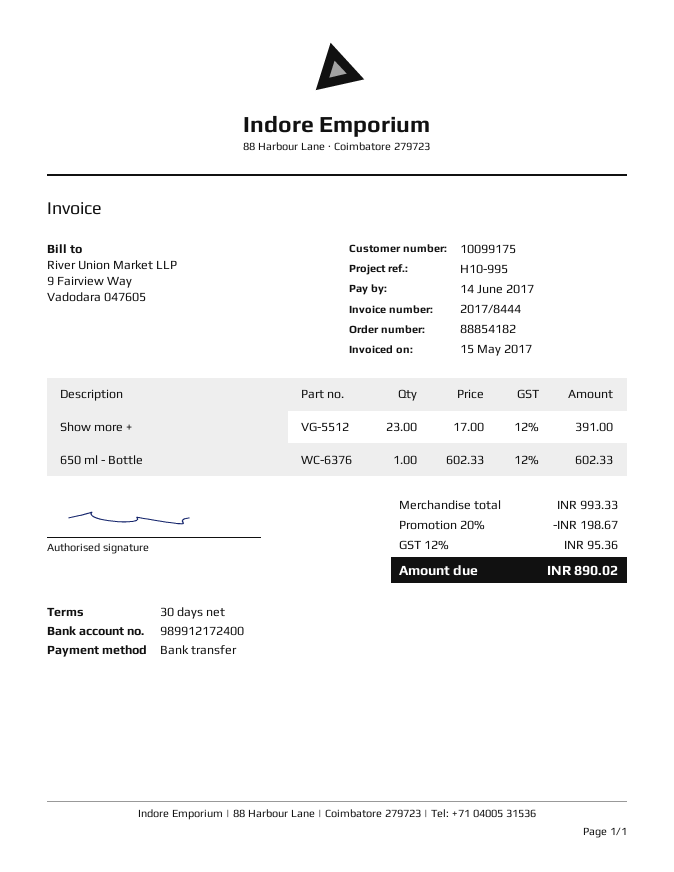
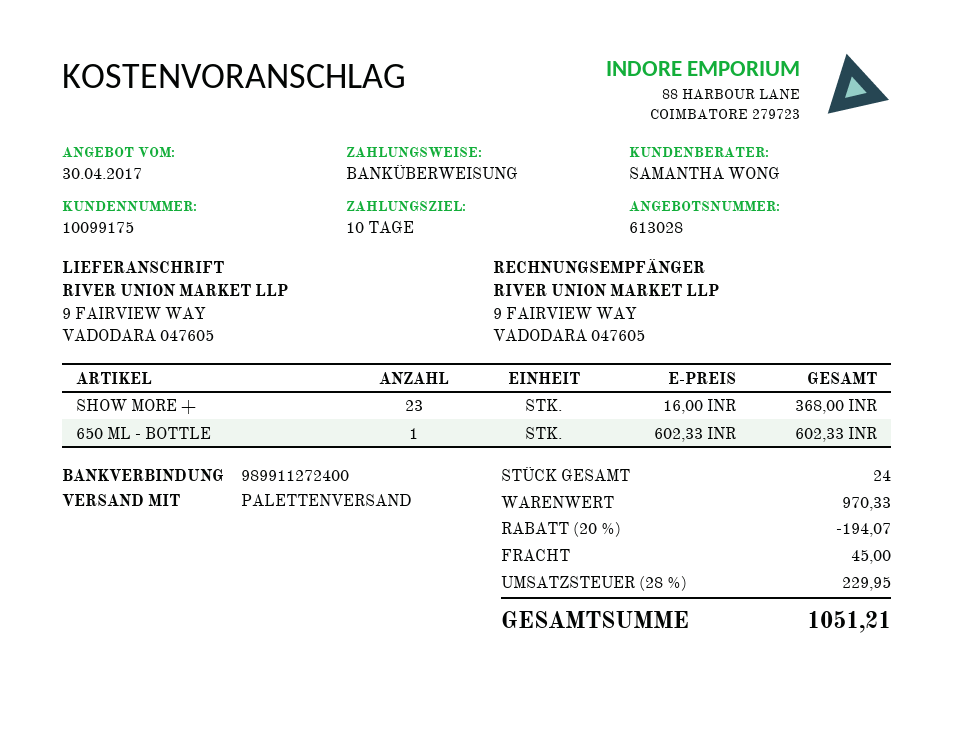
payment terms: 30 days -> 10 days
bank account: 989912172400 -> 989911272400
Show more +: 23 x 17.00 = 391.00 -> 23 x 16.00 = 368.00
subtotal: 993.33 -> 970.33
discount: 20% = 198.67 -> 20% = 194.07
shipping: none -> 45.00
tax: 12% = 95.36 -> 28% = 229.95
total: 890.02 -> 1051.21

